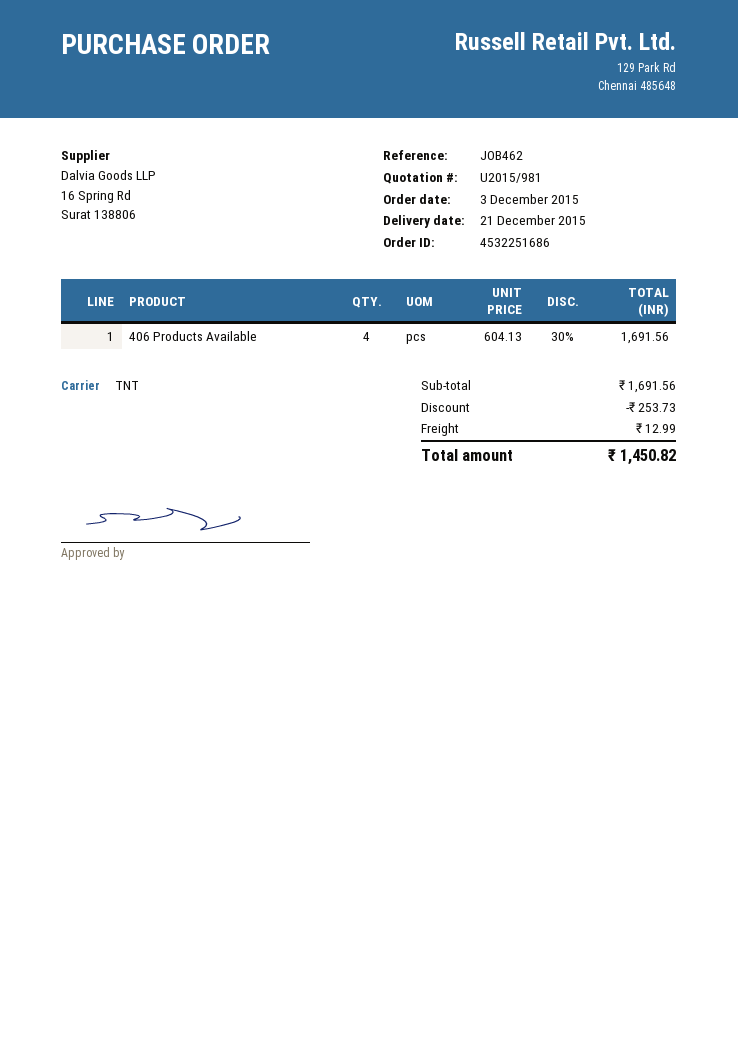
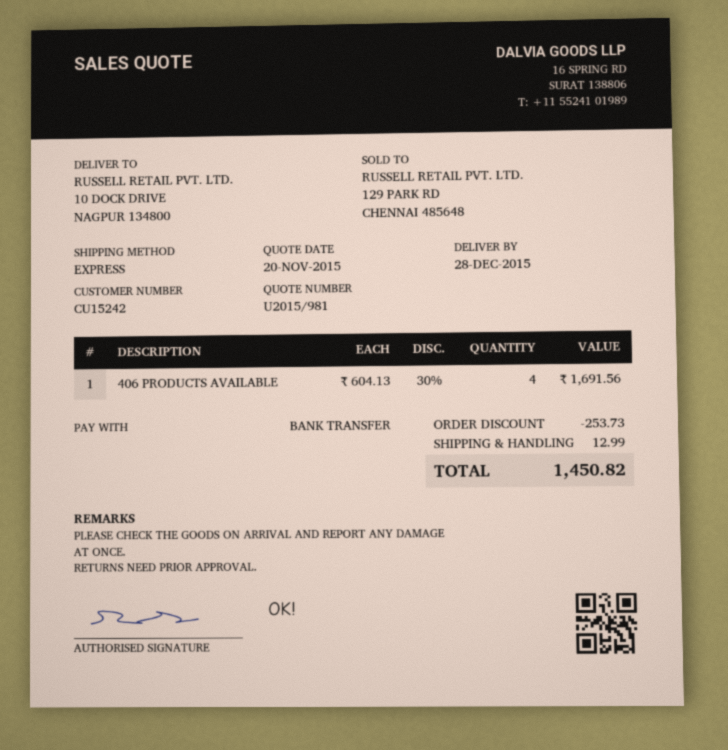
delivery date: 2015-12-21 -> 2015-12-28
shipping method: TNT -> express

